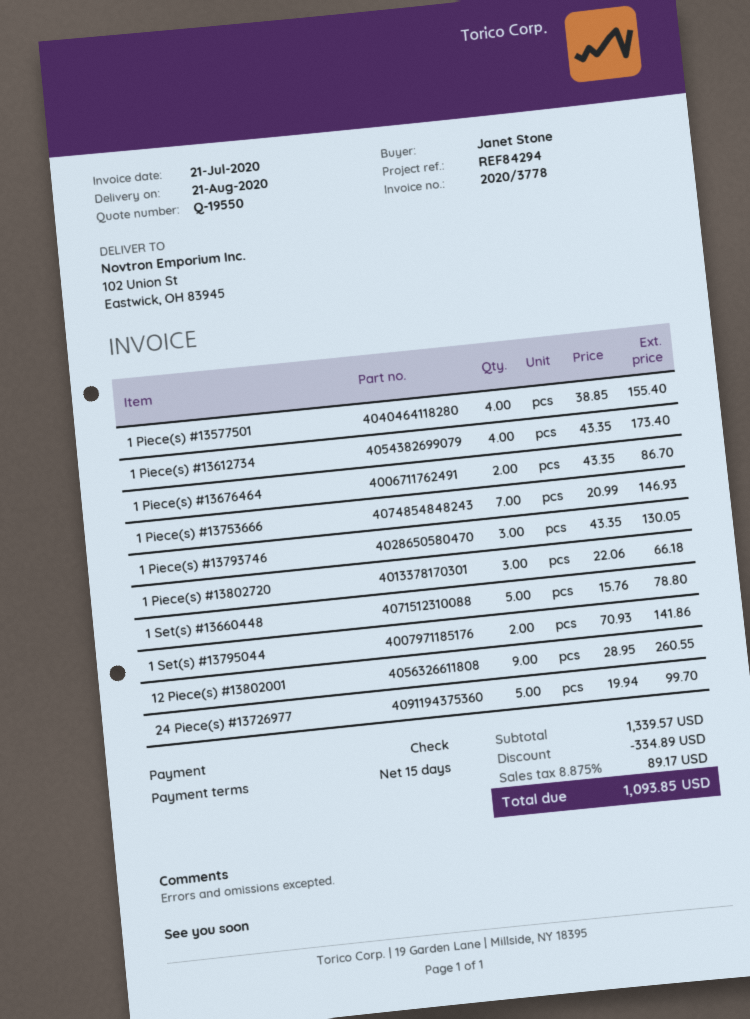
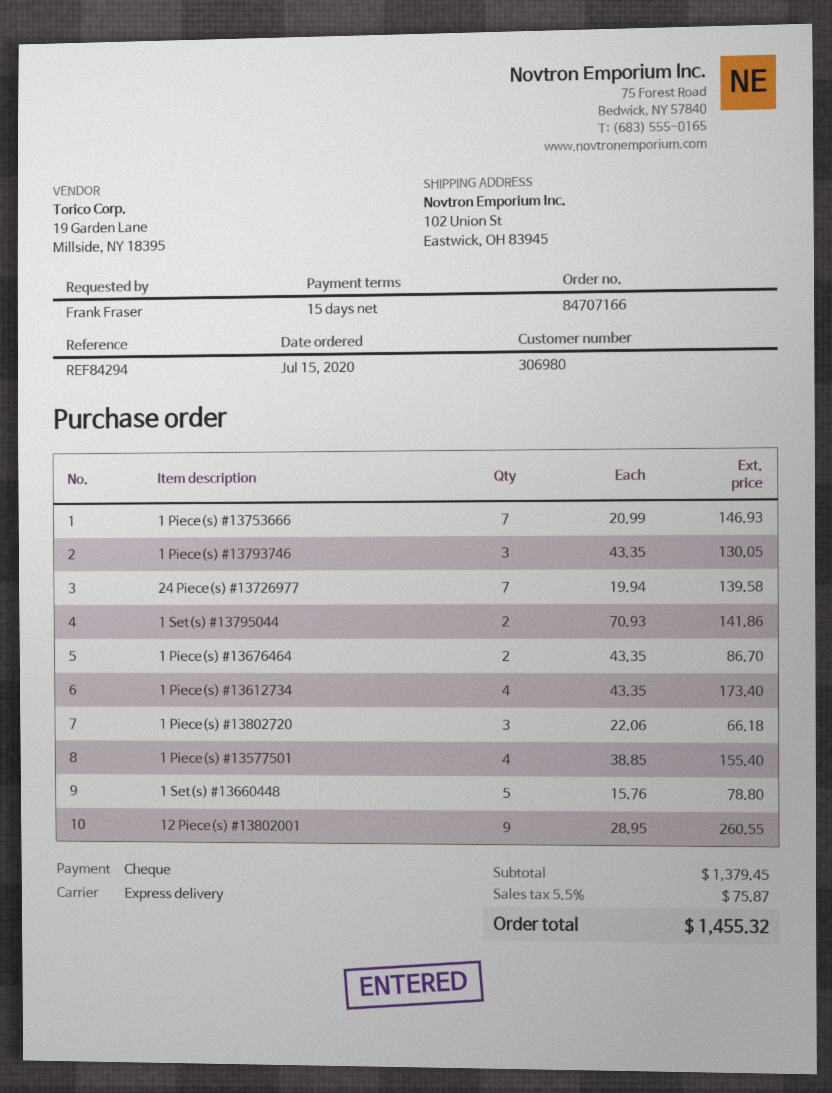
ordered by: Janet Stone -> Frank Fraser
24 Piece(s) #13726977: 5 x 19.94 = 99.70 -> 7 x 19.94 = 139.58
subtotal: 1339.57 -> 1379.45
discount: 334.89 -> none
tax: 8.875% = 89.17 -> 5.5% = 75.87
total: 1093.85 -> 1455.32

